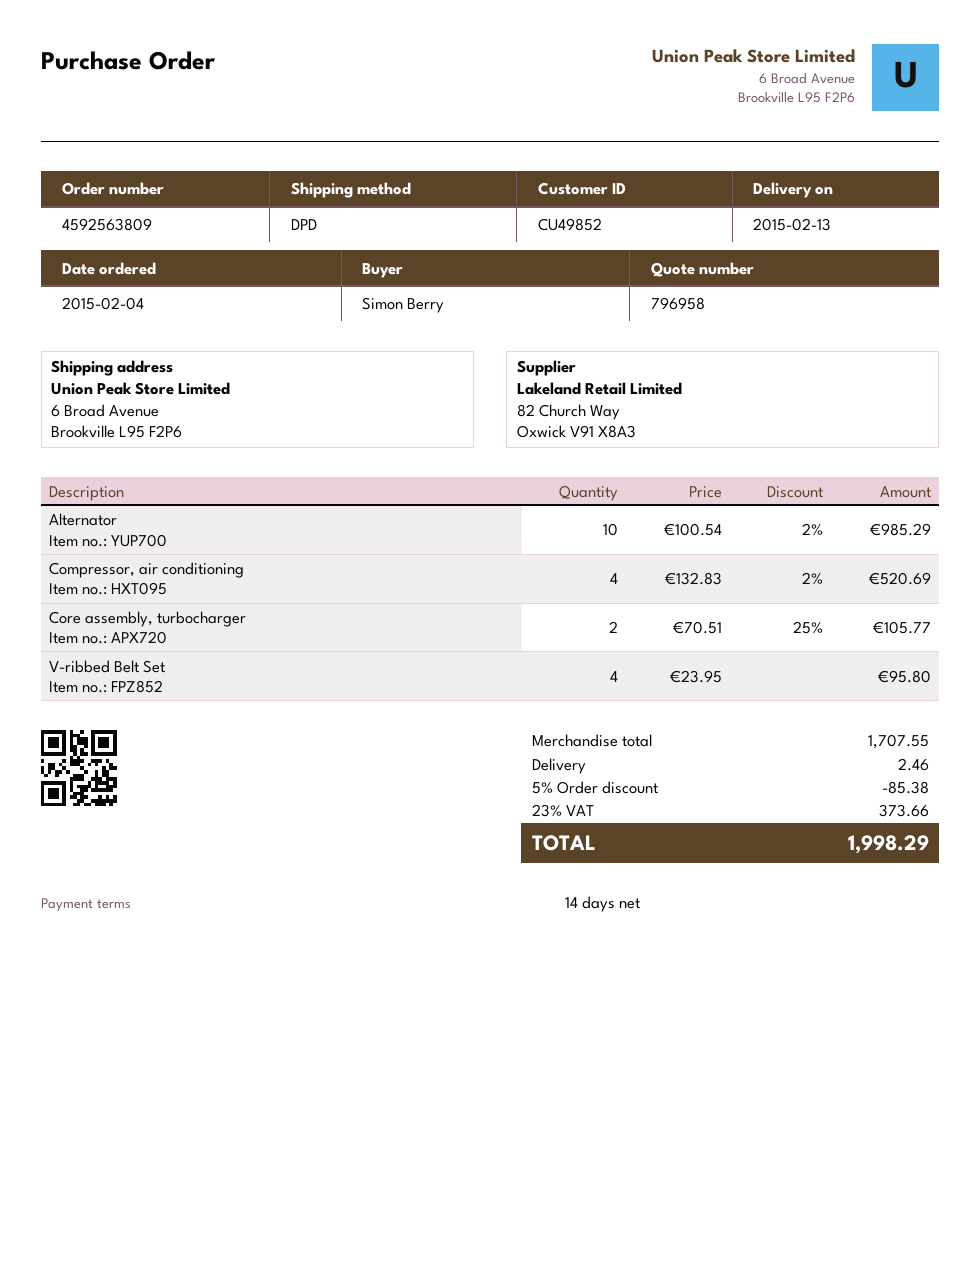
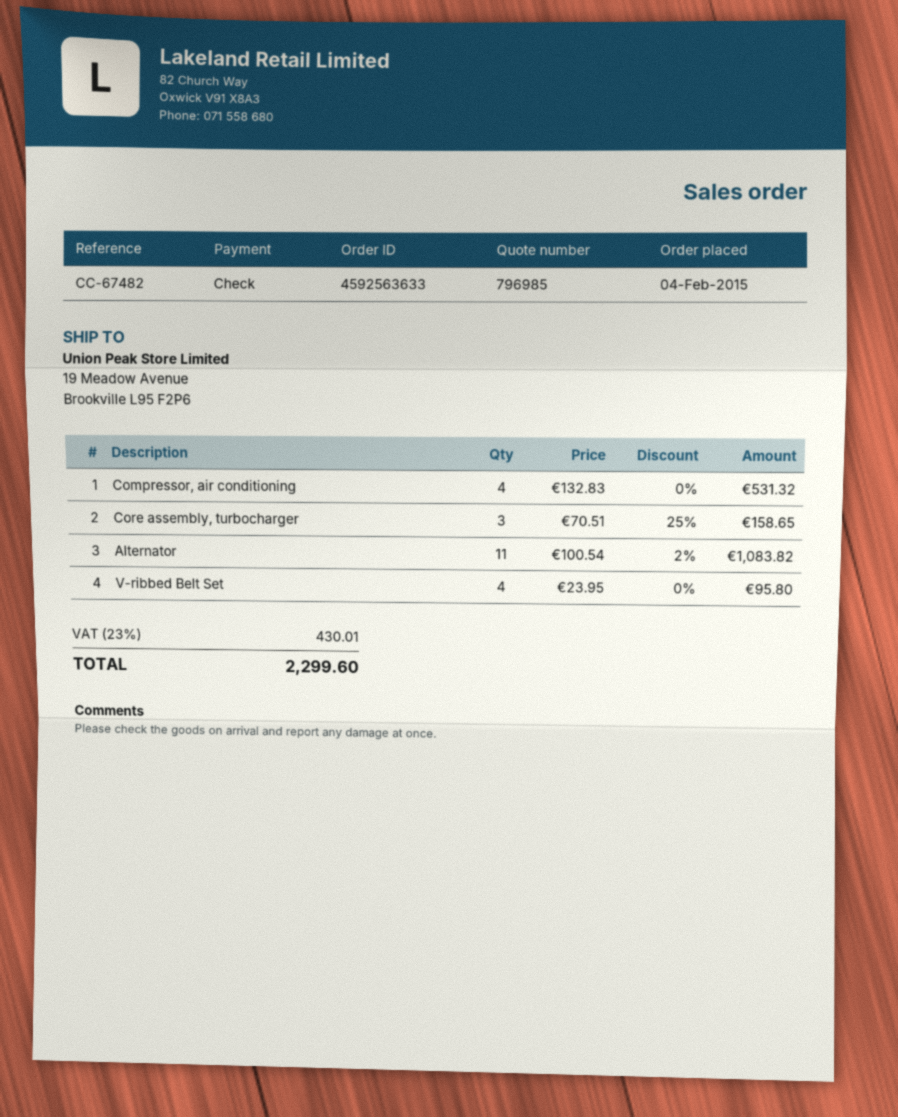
quote number: 796958 -> 796985
order number: 4592563809 -> 4592563633
ship to: 6 Broad Avenue, Brookville L95 F2P6 -> 19 Meadow Avenue, Brookville L95 F2P6
Alternator: 10 x 100.54 - 2% = 985.29 -> 11 x 100.54 - 2% = 1083.82
Compressor, air conditioning: 4 x 132.83 - 2% = 520.69 -> 4 x 132.83 = 531.32
Core assembly, turbocharger: 2 x 70.51 - 25% = 105.77 -> 3 x 70.51 - 25% = 158.65
discount: 5% = 85.38 -> none
shipping: 2.46 -> none
tax: 23% = 373.66 -> 23% = 430.01
total: 1998.29 -> 2299.60

